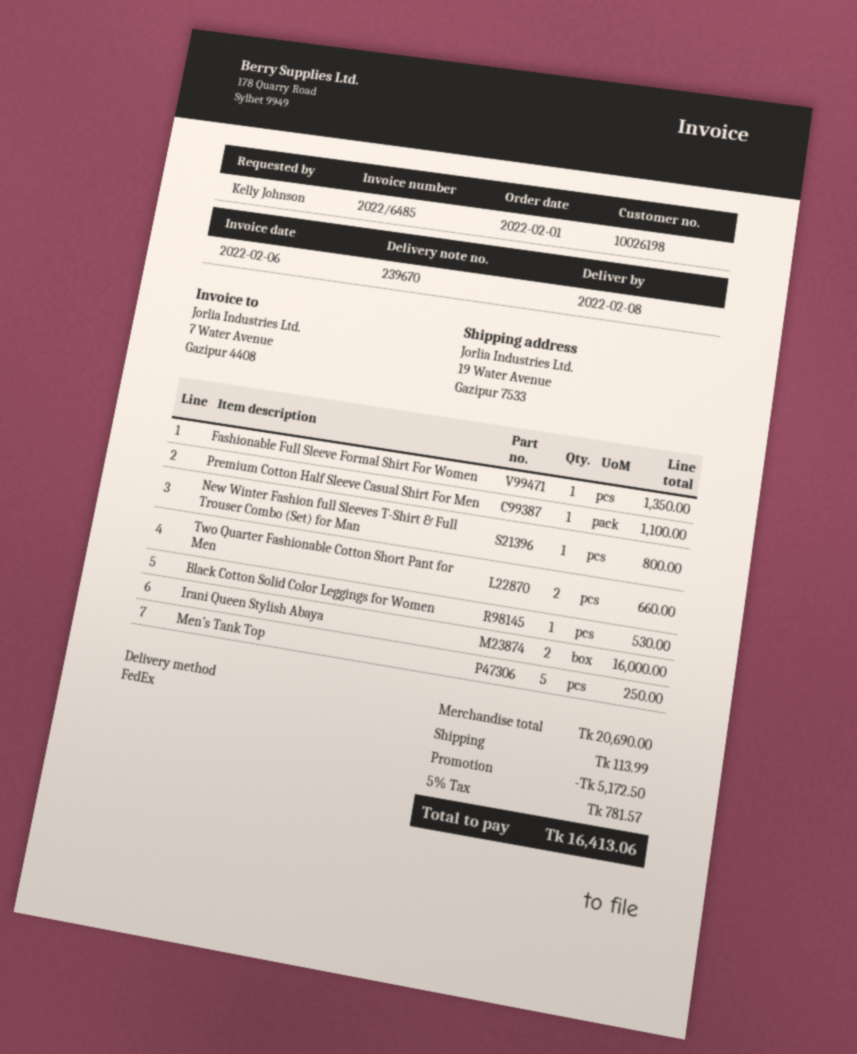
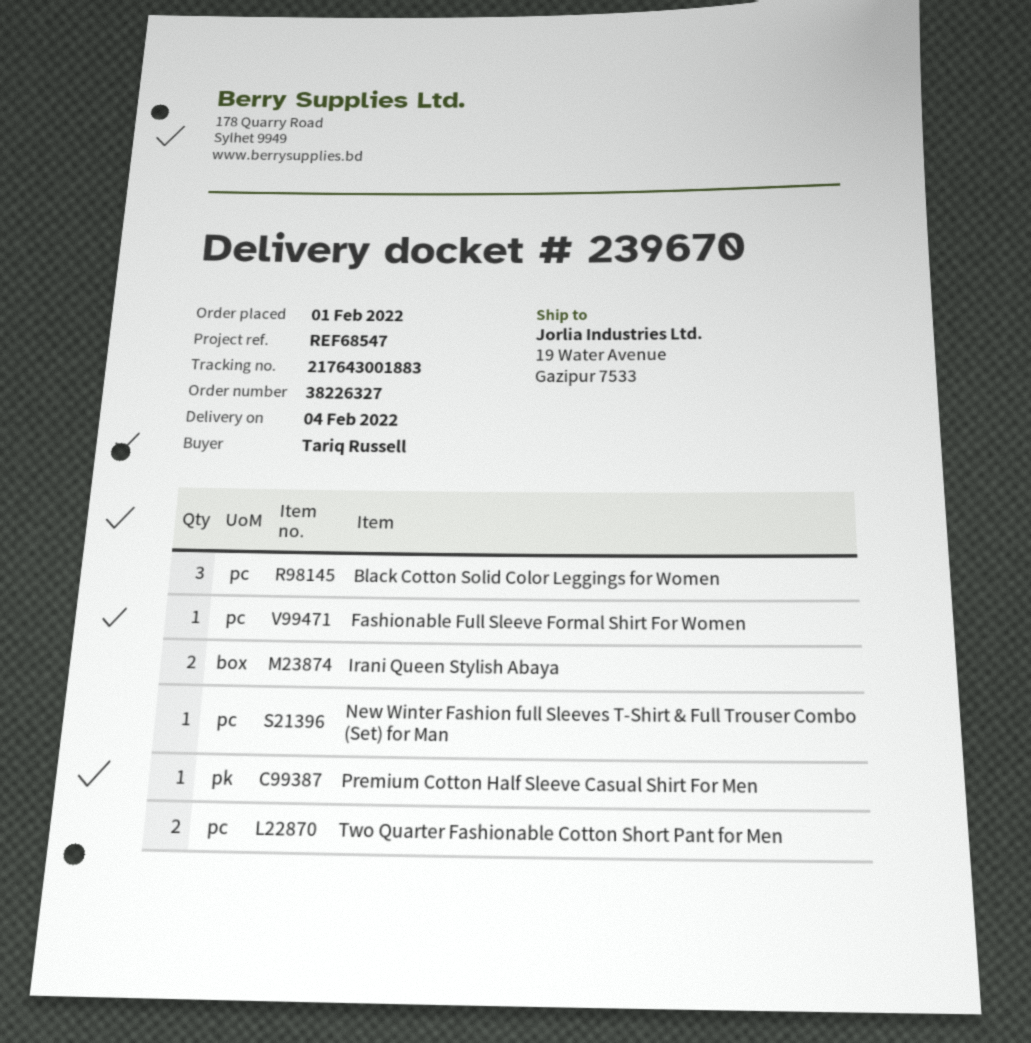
delivery date: 2022-02-08 -> 2022-02-04
ordered by: Kelly Johnson -> Tariq Russell
Black Cotton Solid Color Leggings for Women: 1 -> 3
Men’s Tank Top: 5 -> none

